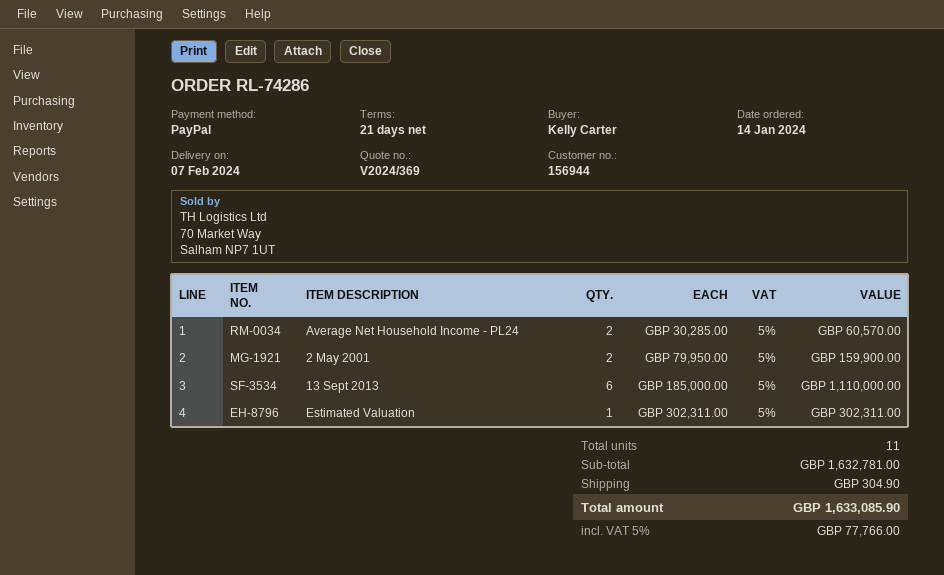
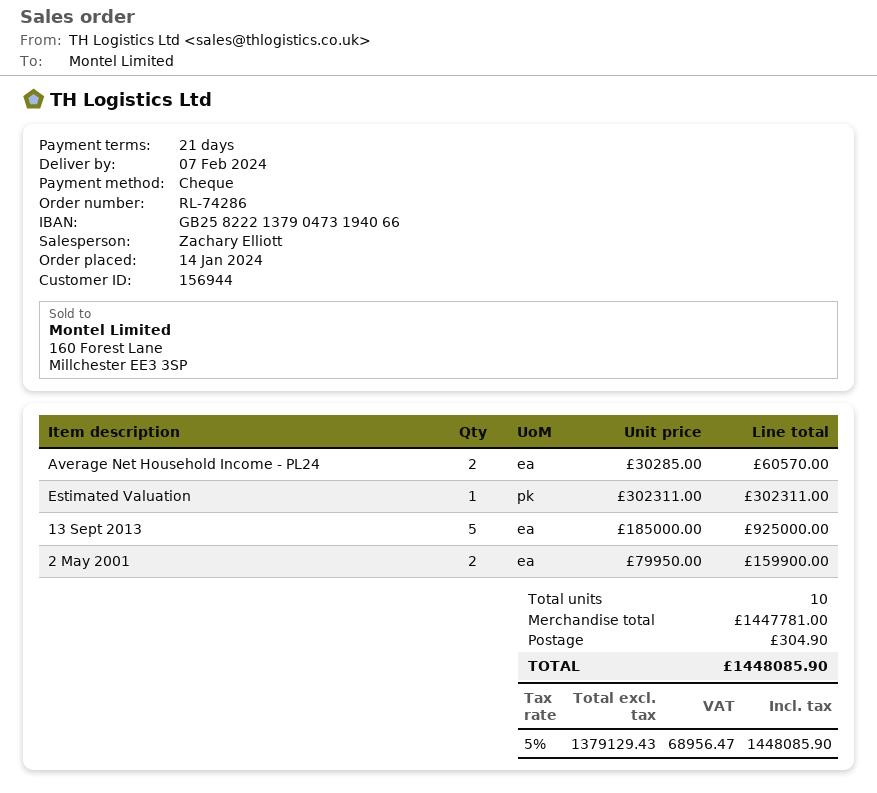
payment method: PayPal -> cheque
13 Sept 2013: 6 x 185000.00 = 1110000.00 -> 5 x 185000.00 = 925000.00
total quantity: 11 -> 10
subtotal: 1632781.00 -> 1447781.00
tax: 5% = 77766.00 -> 5% = 68956.47
total: 1633085.90 -> 1448085.90

